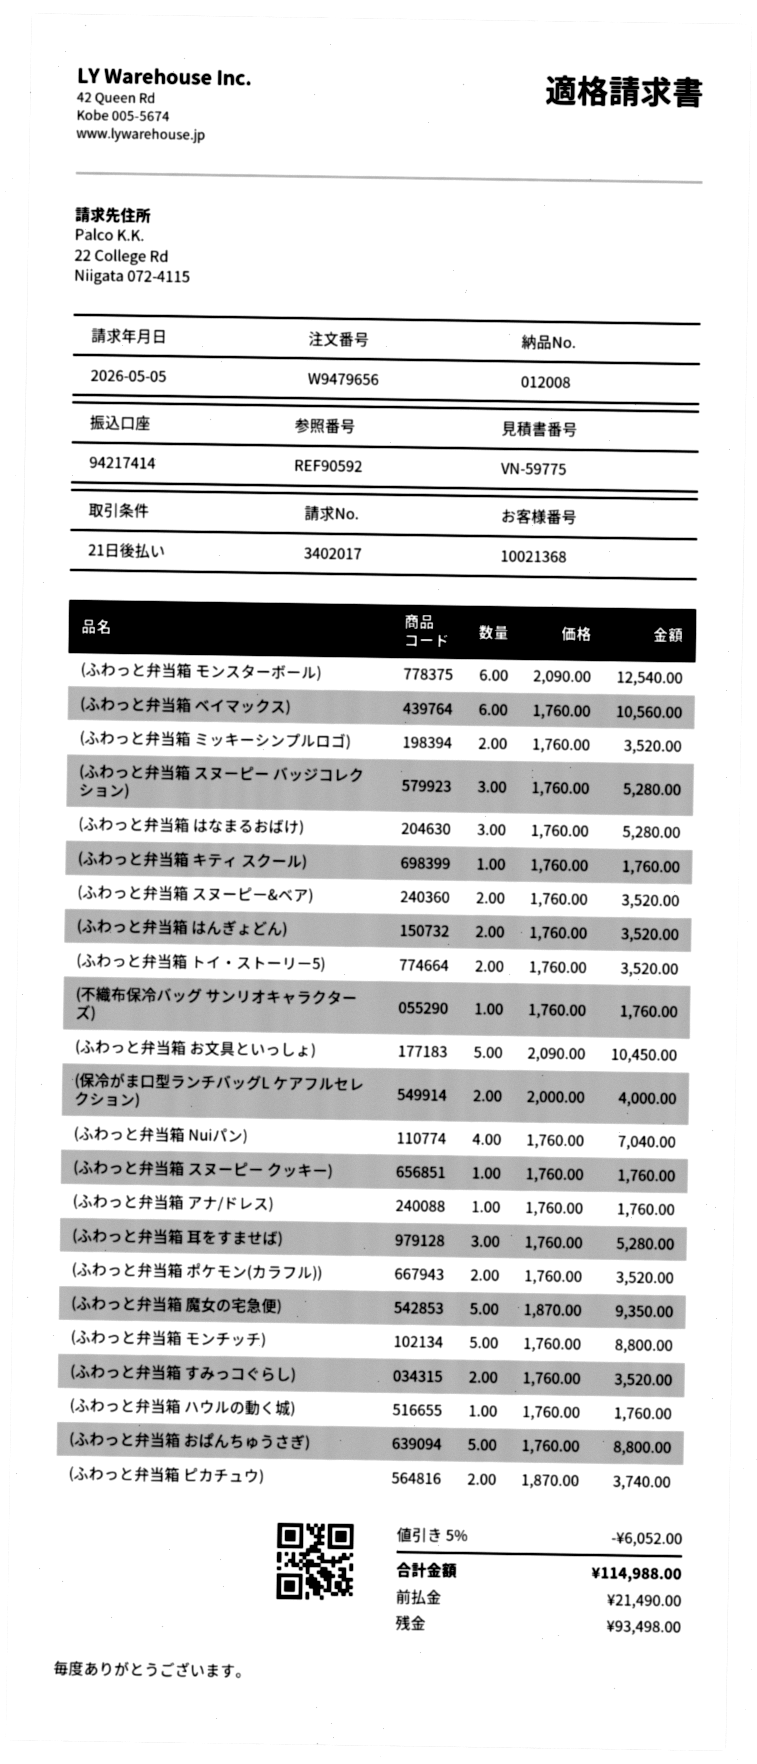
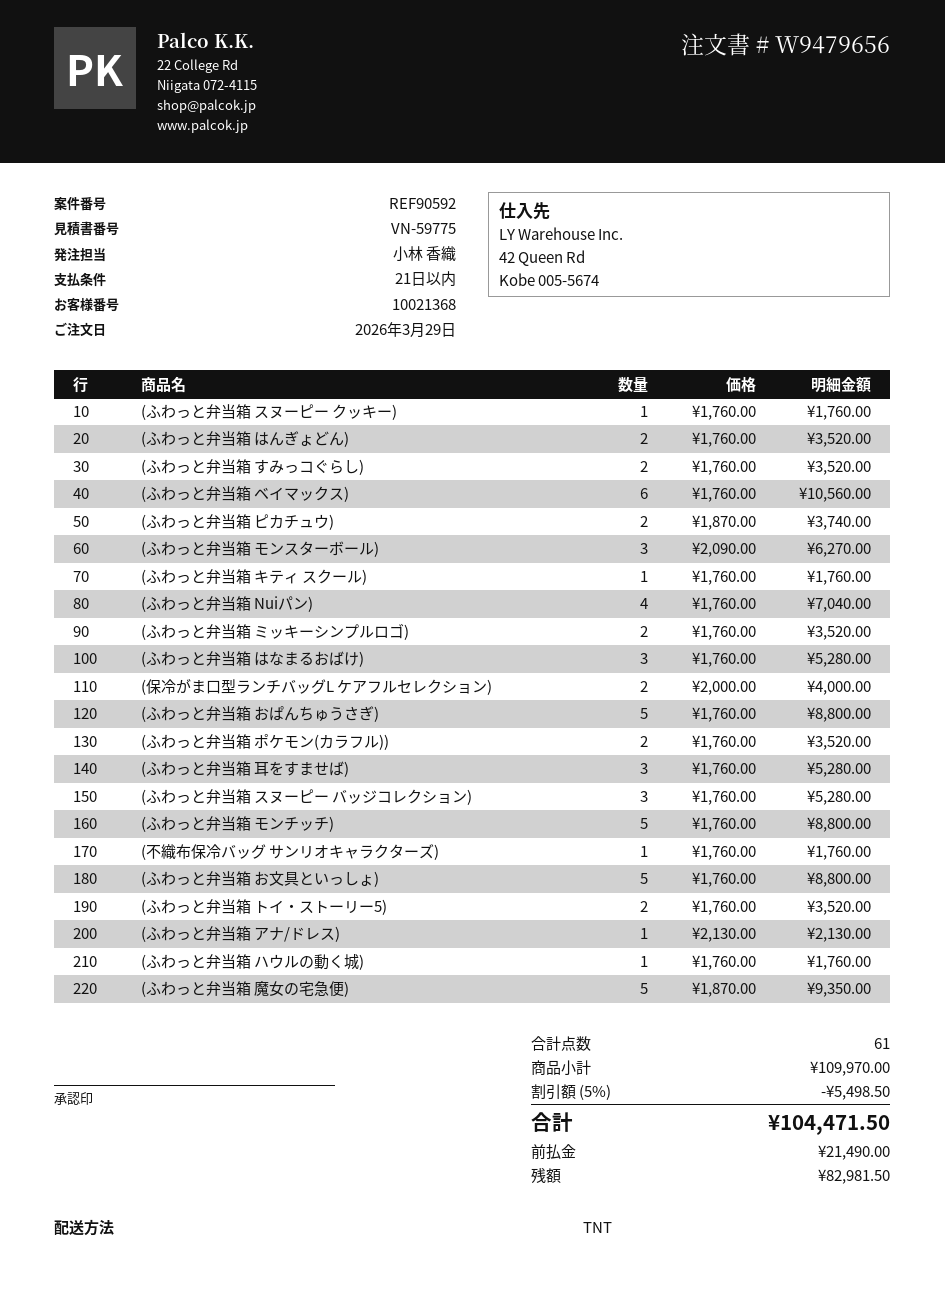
(ふわっと弁当箱 モンスターボール): 6 x 2090.00 = 12540.00 -> 3 x 2090.00 = 6270.00
(ふわっと弁当箱 スヌーピー&ベア): 2 x 1760.00 = 3520.00 -> none
(ふわっと弁当箱 お文具といっしょ): 5 x 2090.00 = 10450.00 -> 5 x 1760.00 = 8800.00
(ふわっと弁当箱 アナ/ドレス): 1 x 1760.00 = 1760.00 -> 1 x 2130.00 = 2130.00
discount: 5% = 6052.00 -> 5% = 5498.50
total: 114988.00 -> 104471.50
balance: 93498.00 -> 82981.50

